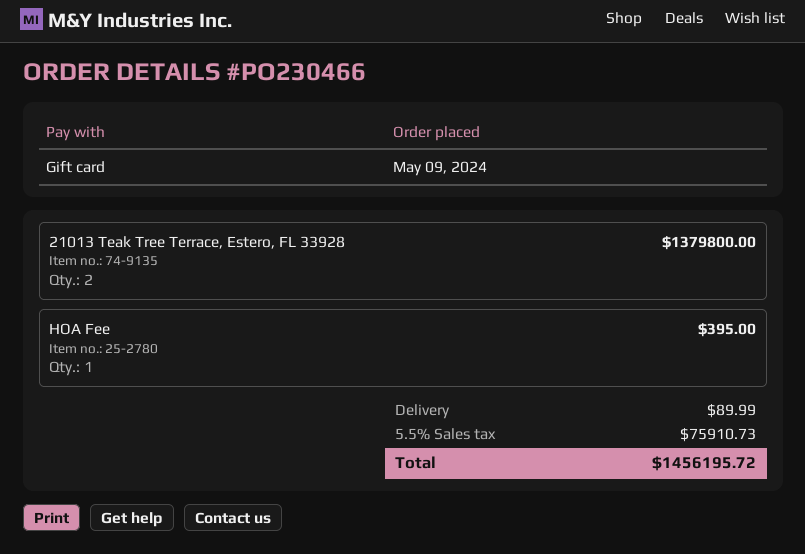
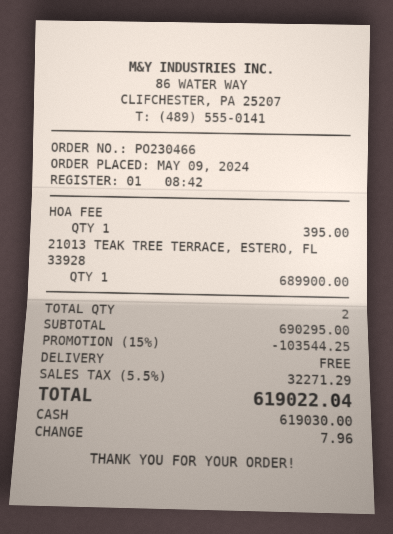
payment method: gift card -> cash
21013 Teak Tree Terrace, Estero, FL 33928: 2 for 1379800.00 -> 1 for 689900.00
discount: none -> 15% = 103544.25
shipping: 89.99 -> 0.00
tax: 5.5% = 75910.73 -> 5.5% = 32271.29
total: 1456195.72 -> 619022.04

